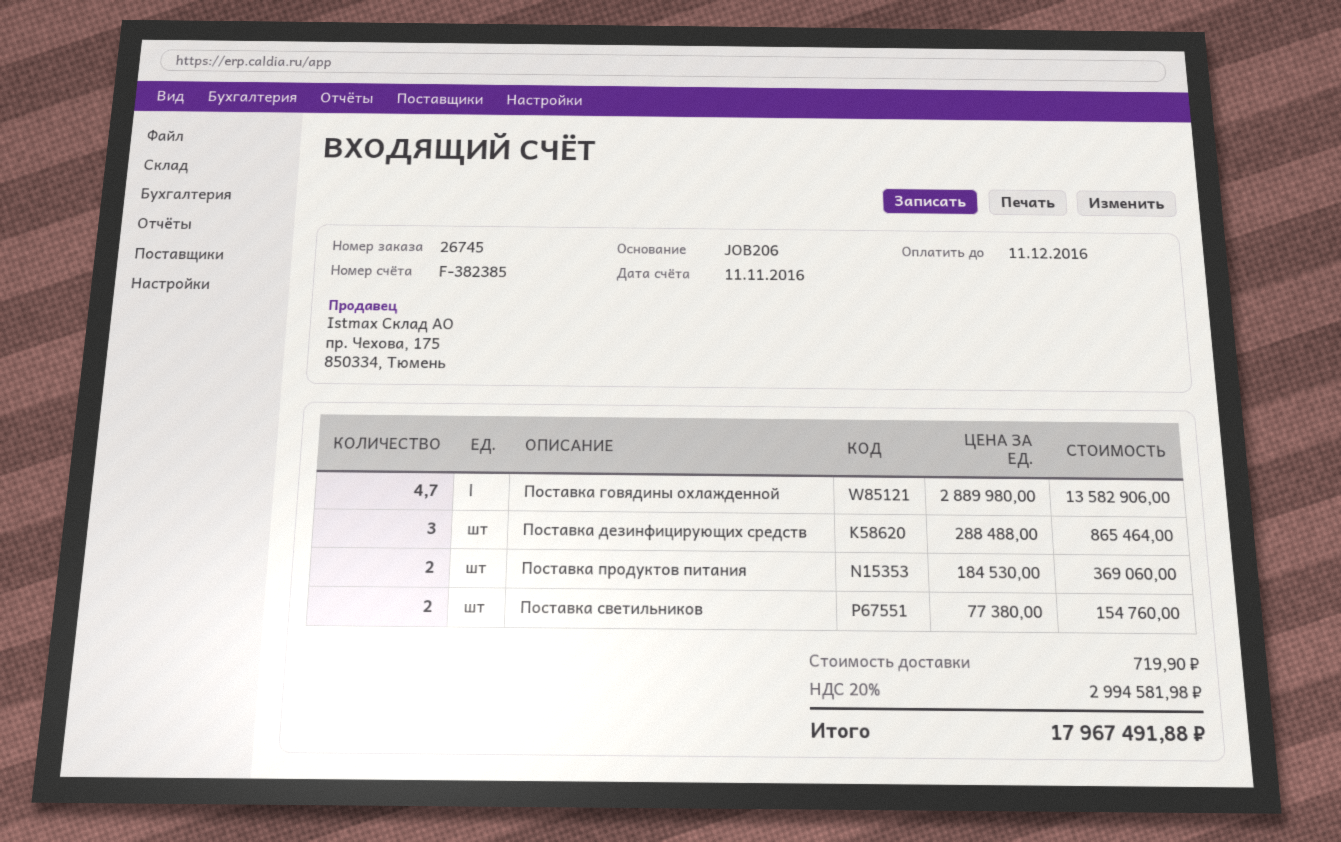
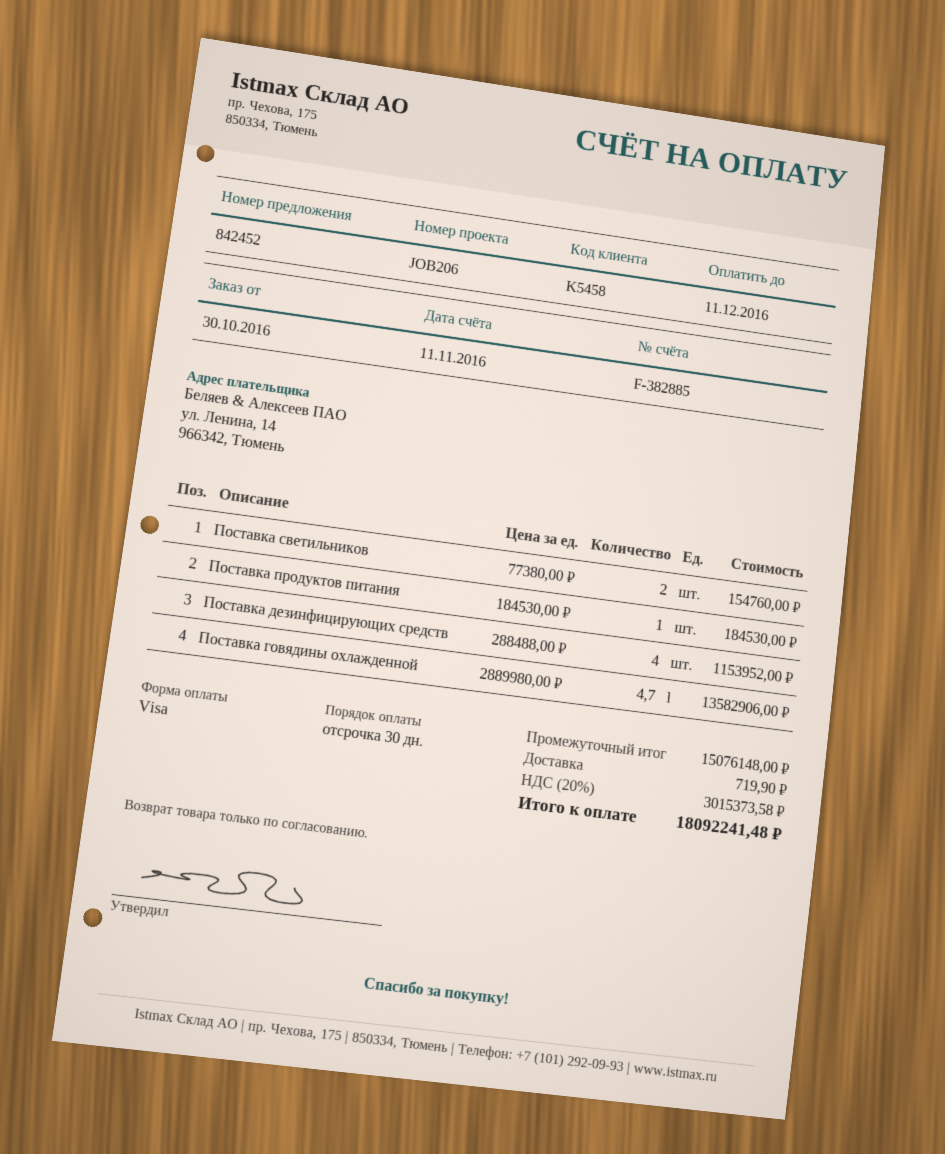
invoice number: F-382385 -> F-382885
Поставка дезинфицирующих средств: 3 x 288488.00 = 865464.00 -> 4 x 288488.00 = 1153952.00
Поставка продуктов питания: 2 x 184530.00 = 369060.00 -> 1 x 184530.00 = 184530.00
tax: 20% = 2994581.98 -> 20% = 3015373.58
total: 17967491.88 -> 18092241.48

